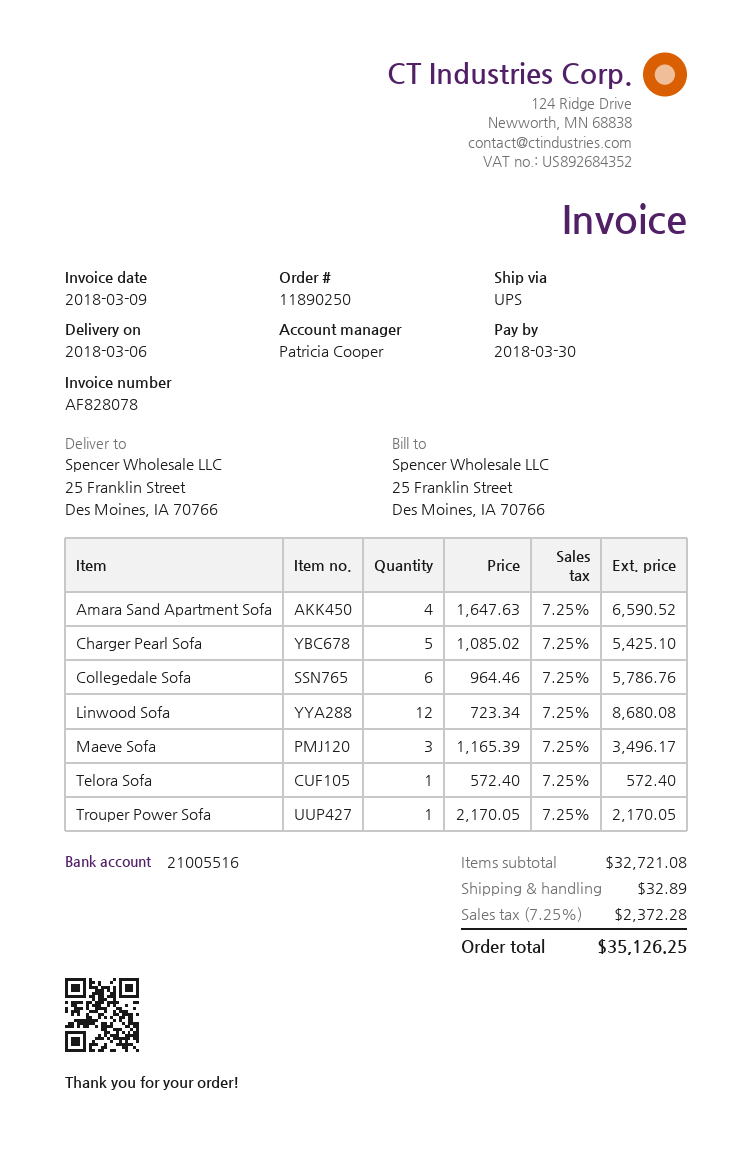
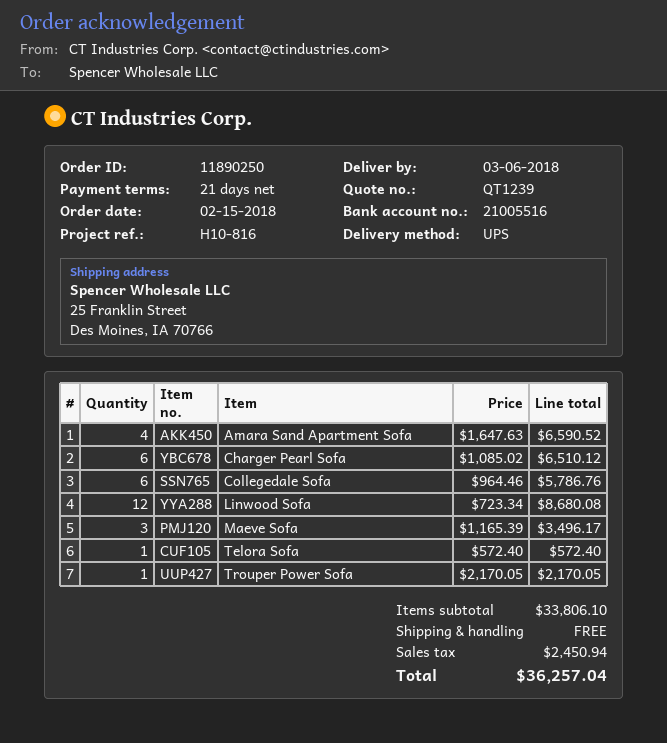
Charger Pearl Sofa: 5 x 1085.02 = 5425.10 -> 6 x 1085.02 = 6510.12
subtotal: 32721.08 -> 33806.10
shipping: 32.89 -> 0.00
tax: 2372.28 -> 2450.94
total: 35126.25 -> 36257.04

